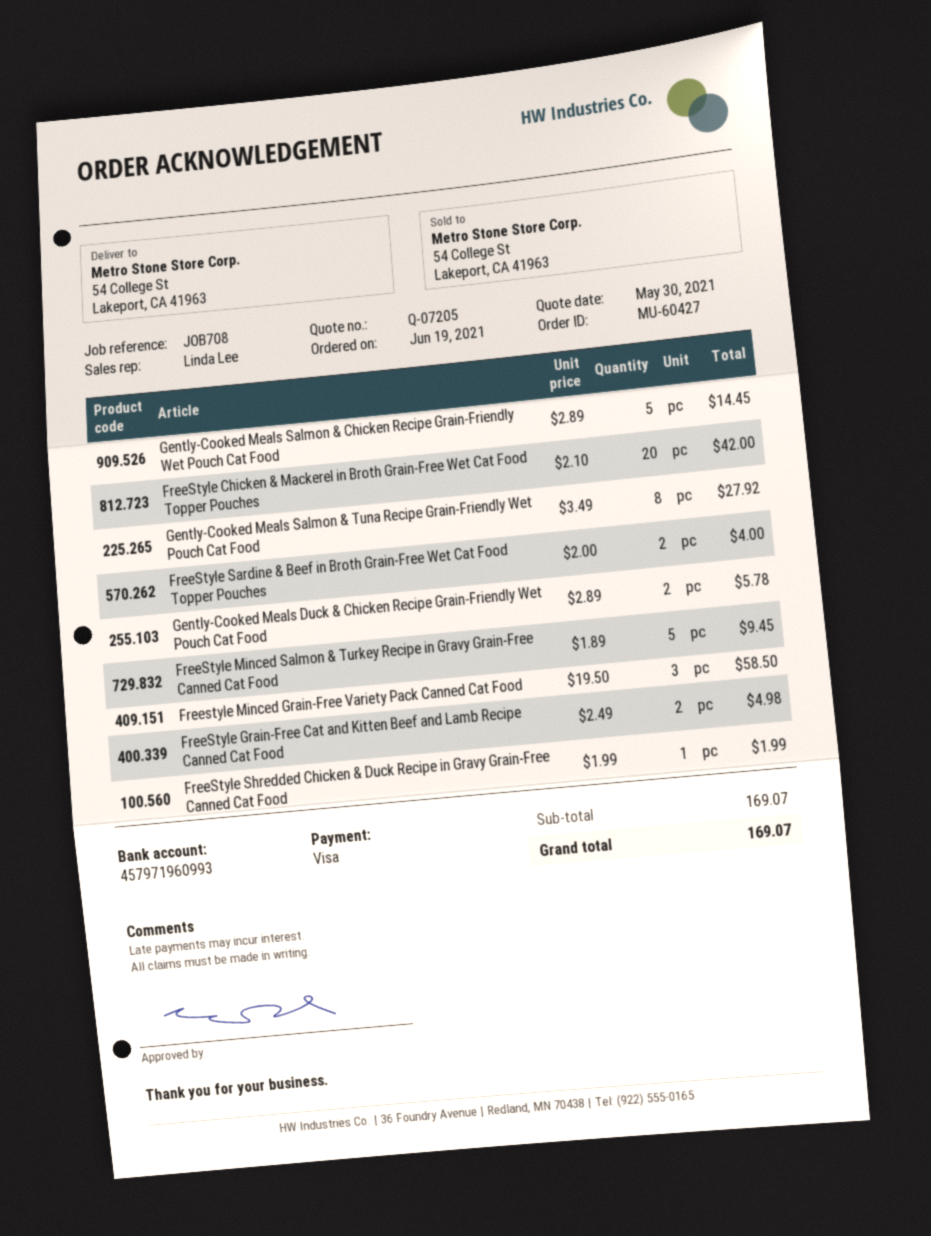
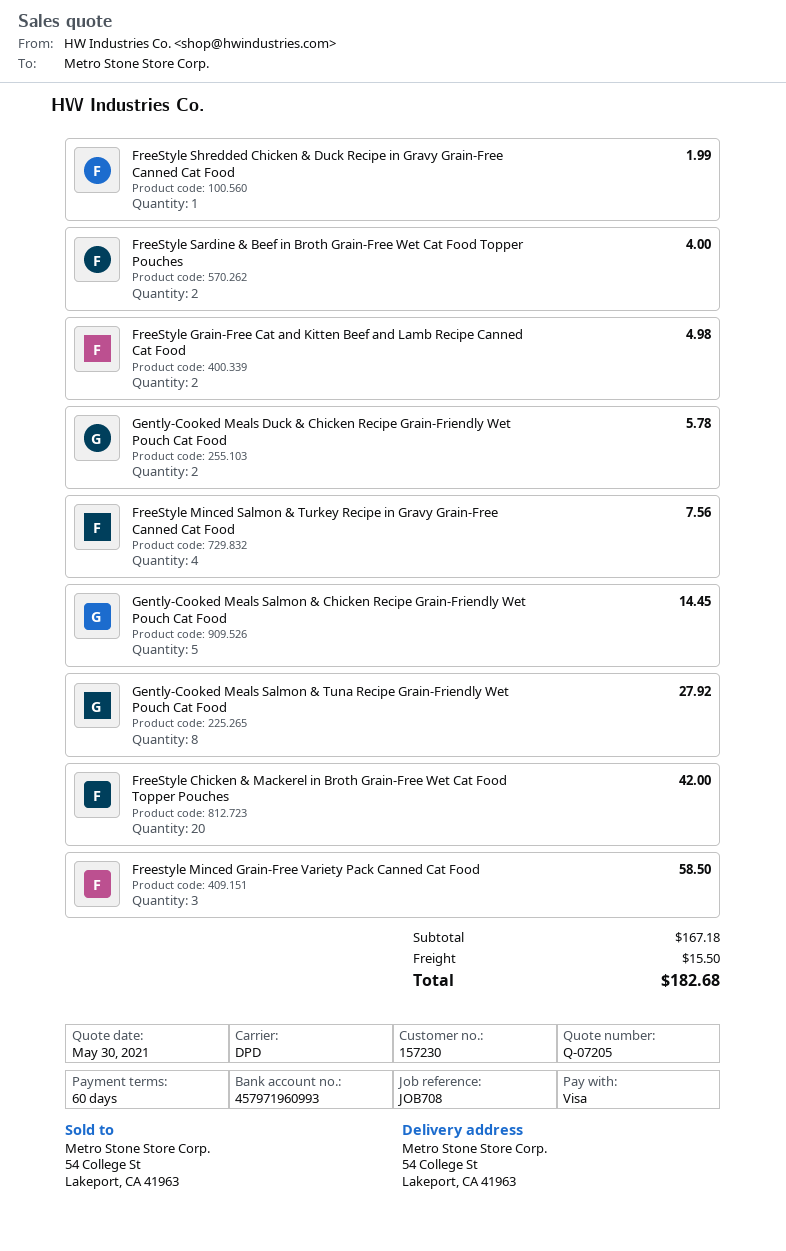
FreeStyle Minced Salmon & Turkey Recipe in Gravy Grain-Free Canned Cat Food: 5 for 9.45 -> 4 for 7.56
subtotal: 169.07 -> 167.18
shipping: none -> 15.50
total: 169.07 -> 182.68

